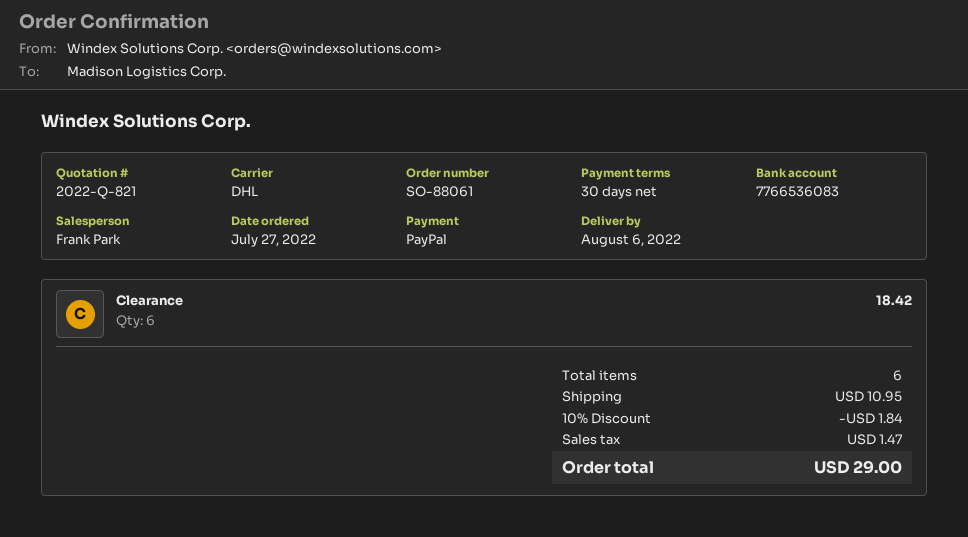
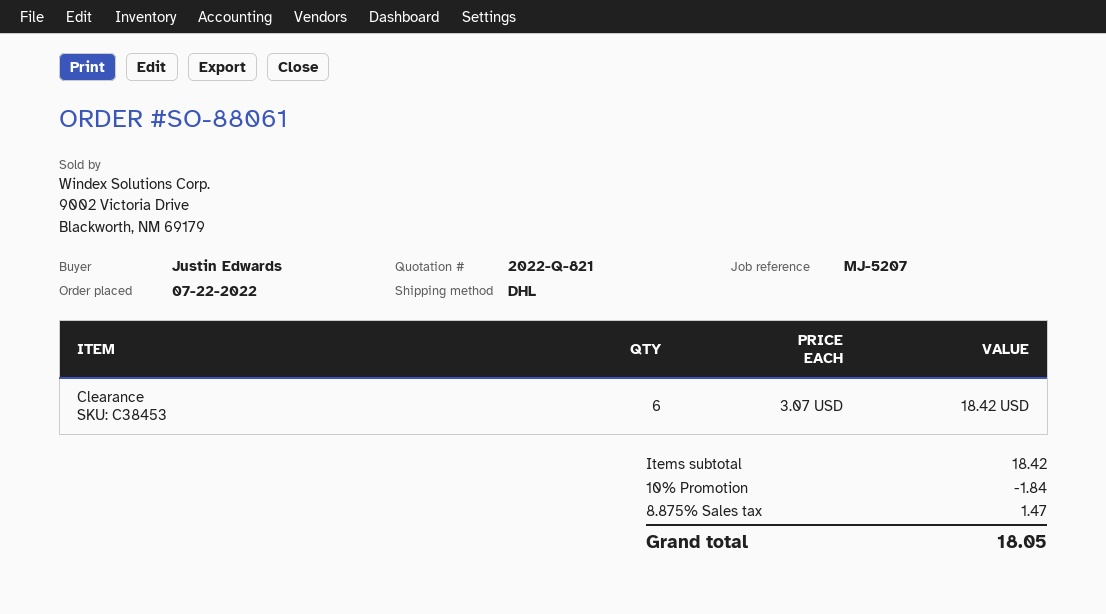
order date: 2022-07-27 -> 2022-07-22
shipping: 10.95 -> none
total: 29.00 -> 18.05

